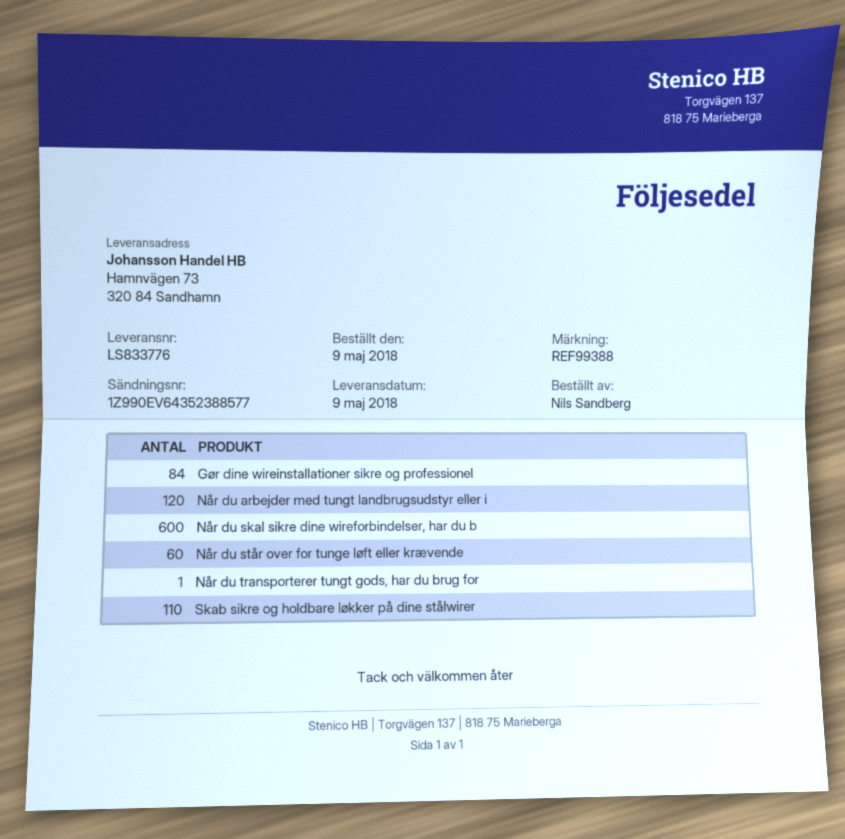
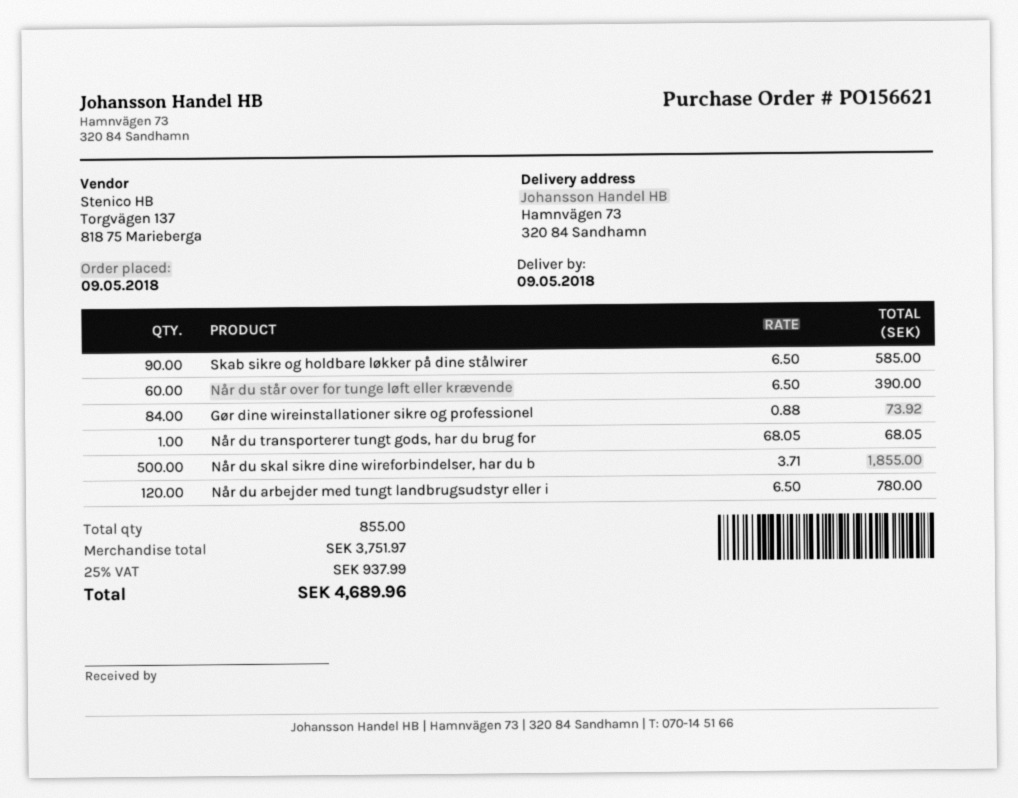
Når du skal sikre dine wireforbindelser, har du b: 600 -> 500
Skab sikre og holdbare løkker på dine stålwirer: 110 -> 90

